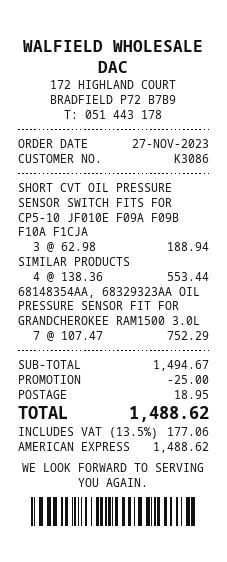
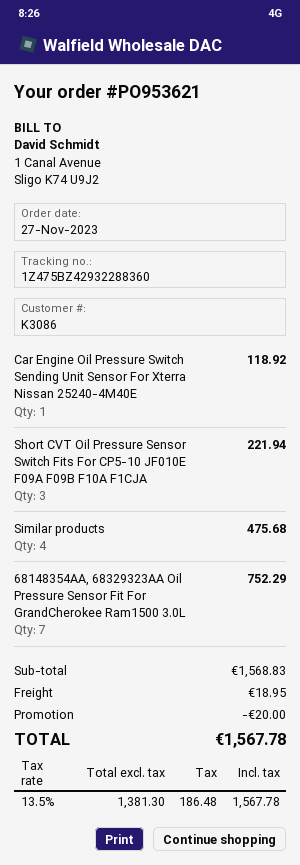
SHORT CVT OIL PRESSURE SENSOR SWITCH FITS FOR CP5-10 JF010E F09A F09B F10A F1CJA: 3 for 188.94 -> 3 for 221.94
SIMILAR PRODUCTS: 4 for 553.44 -> 4 for 475.68
Car Engine Oil Pressure Switch Sending Unit Sensor For Xterra Nissan 25240-4M40E: none -> 1 for 118.92
subtotal: 1494.67 -> 1568.83
discount: 25.00 -> 20.00
tax: 13.5% = 177.06 -> 13.5% = 186.48
total: 1488.62 -> 1567.78

